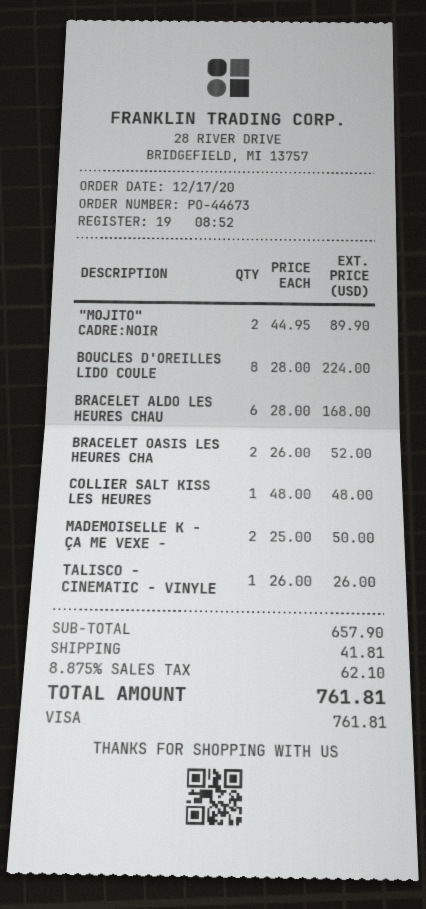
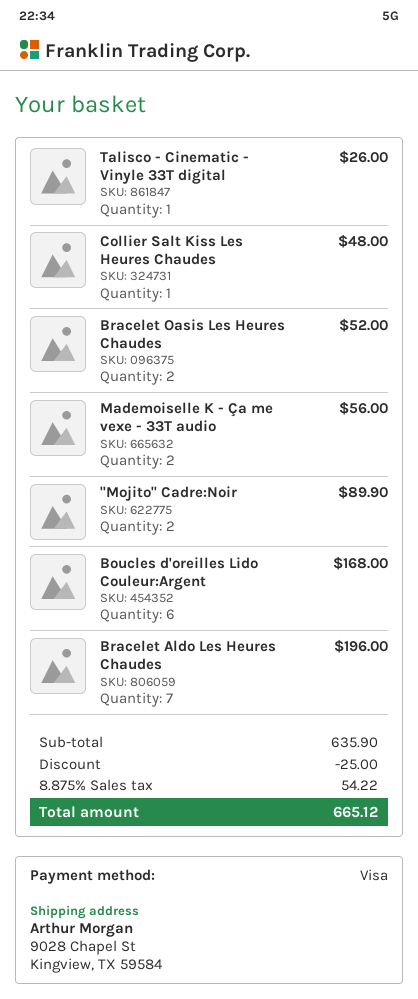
BOUCLES D'OREILLES LIDO COULE: 8 for 224.00 -> 6 for 168.00
BRACELET ALDO LES HEURES CHAU: 6 for 168.00 -> 7 for 196.00
MADEMOISELLE K - ÇA ME VEXE -: 2 for 50.00 -> 2 for 56.00
subtotal: 657.90 -> 635.90
discount: none -> 25.00
shipping: 41.81 -> none
tax: 8.875% = 62.10 -> 8.875% = 54.22
total: 761.81 -> 665.12

